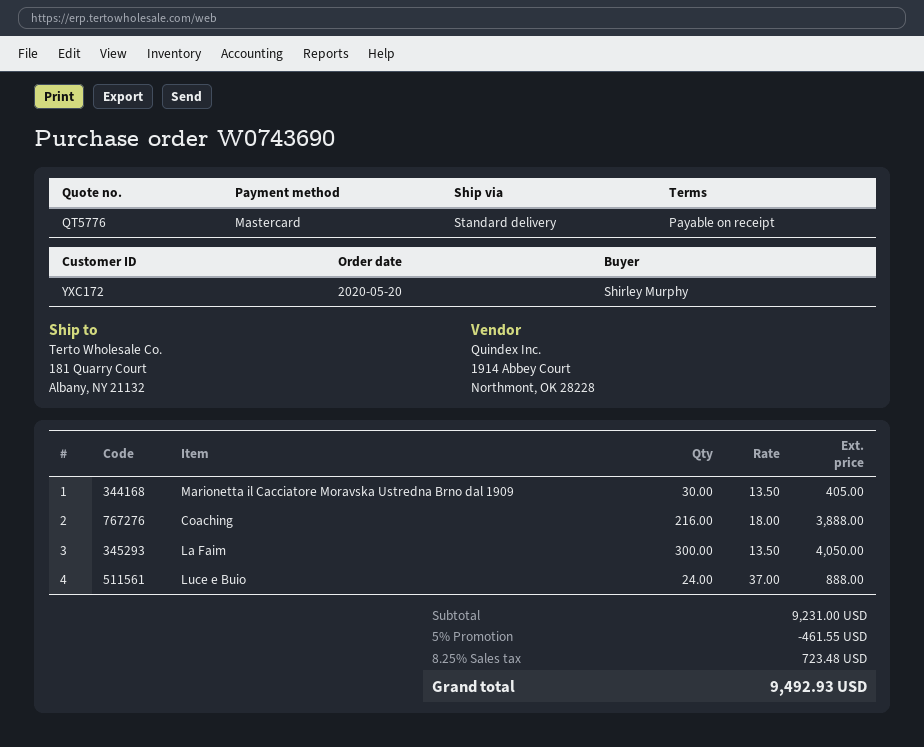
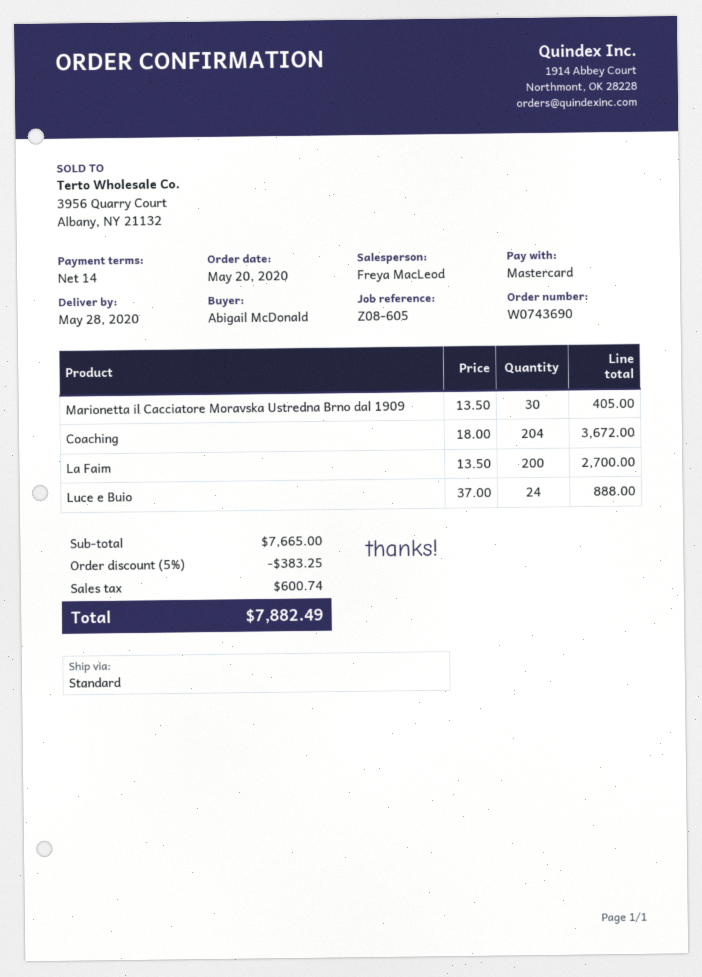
payment terms: on receipt -> 14 days
ordered by: Shirley Murphy -> Abigail McDonald
Coaching: 216 x 18.00 = 3888.00 -> 204 x 18.00 = 3672.00
La Faim: 300 x 13.50 = 4050.00 -> 200 x 13.50 = 2700.00
subtotal: 9231.00 -> 7665.00
discount: 5% = 461.55 -> 5% = 383.25
tax: 723.48 -> 600.74
total: 9492.93 -> 7882.49

